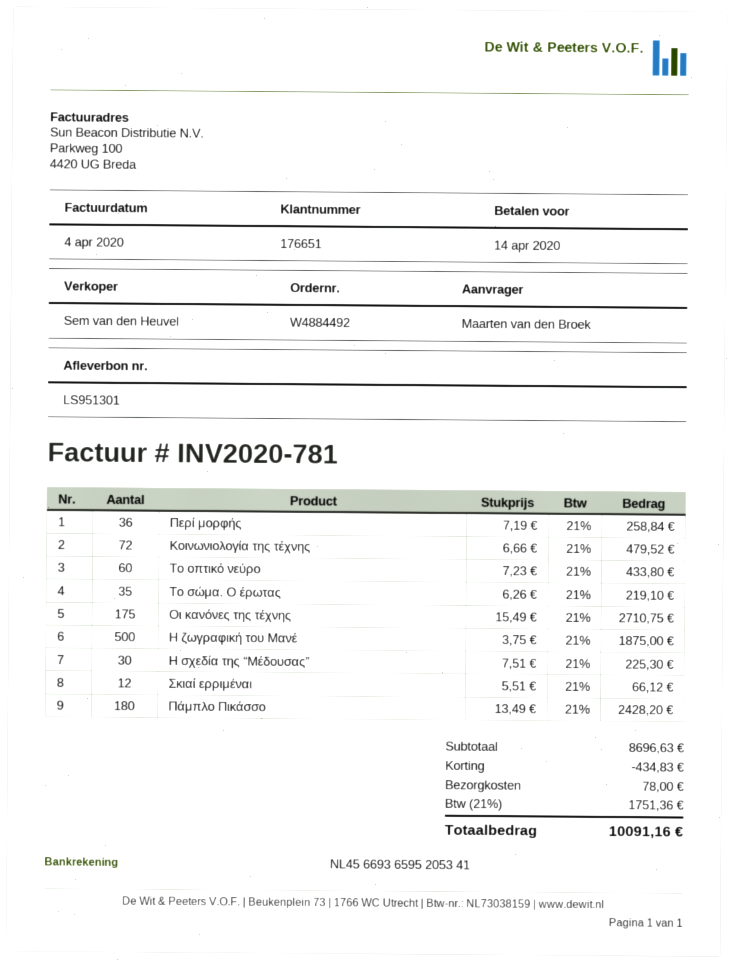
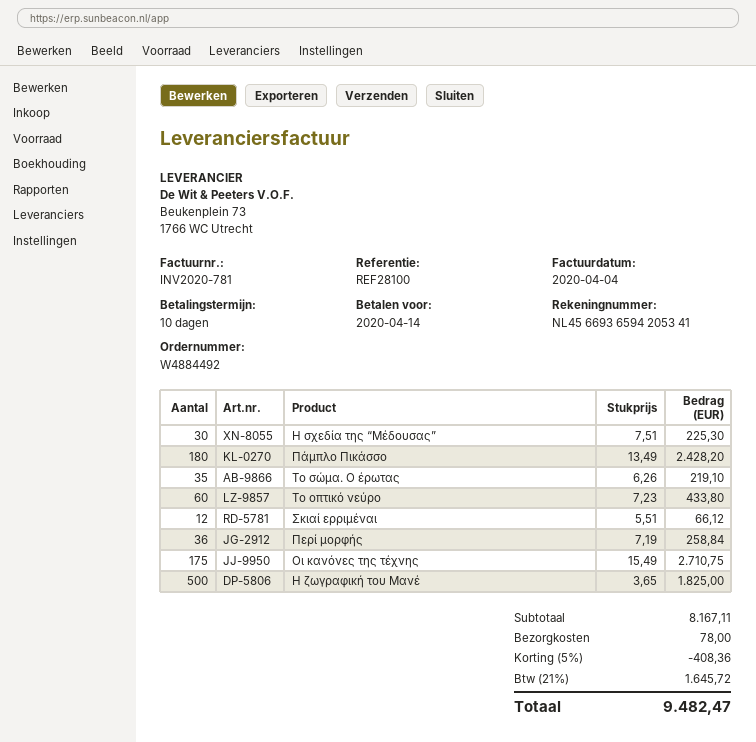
bank account: NL4566936595205341 -> NL4566936594205341
Κοινωνιολογία της τέχνης: 72 x 6.66 = 479.52 -> none
Η ζωγραφική του Μανέ: 500 x 3.75 = 1875.00 -> 500 x 3.65 = 1825.00
subtotal: 8696.63 -> 8167.11
discount: 434.83 -> 408.36
tax: 21% = 1751.36 -> 21% = 1645.72
total: 10091.16 -> 9482.47

